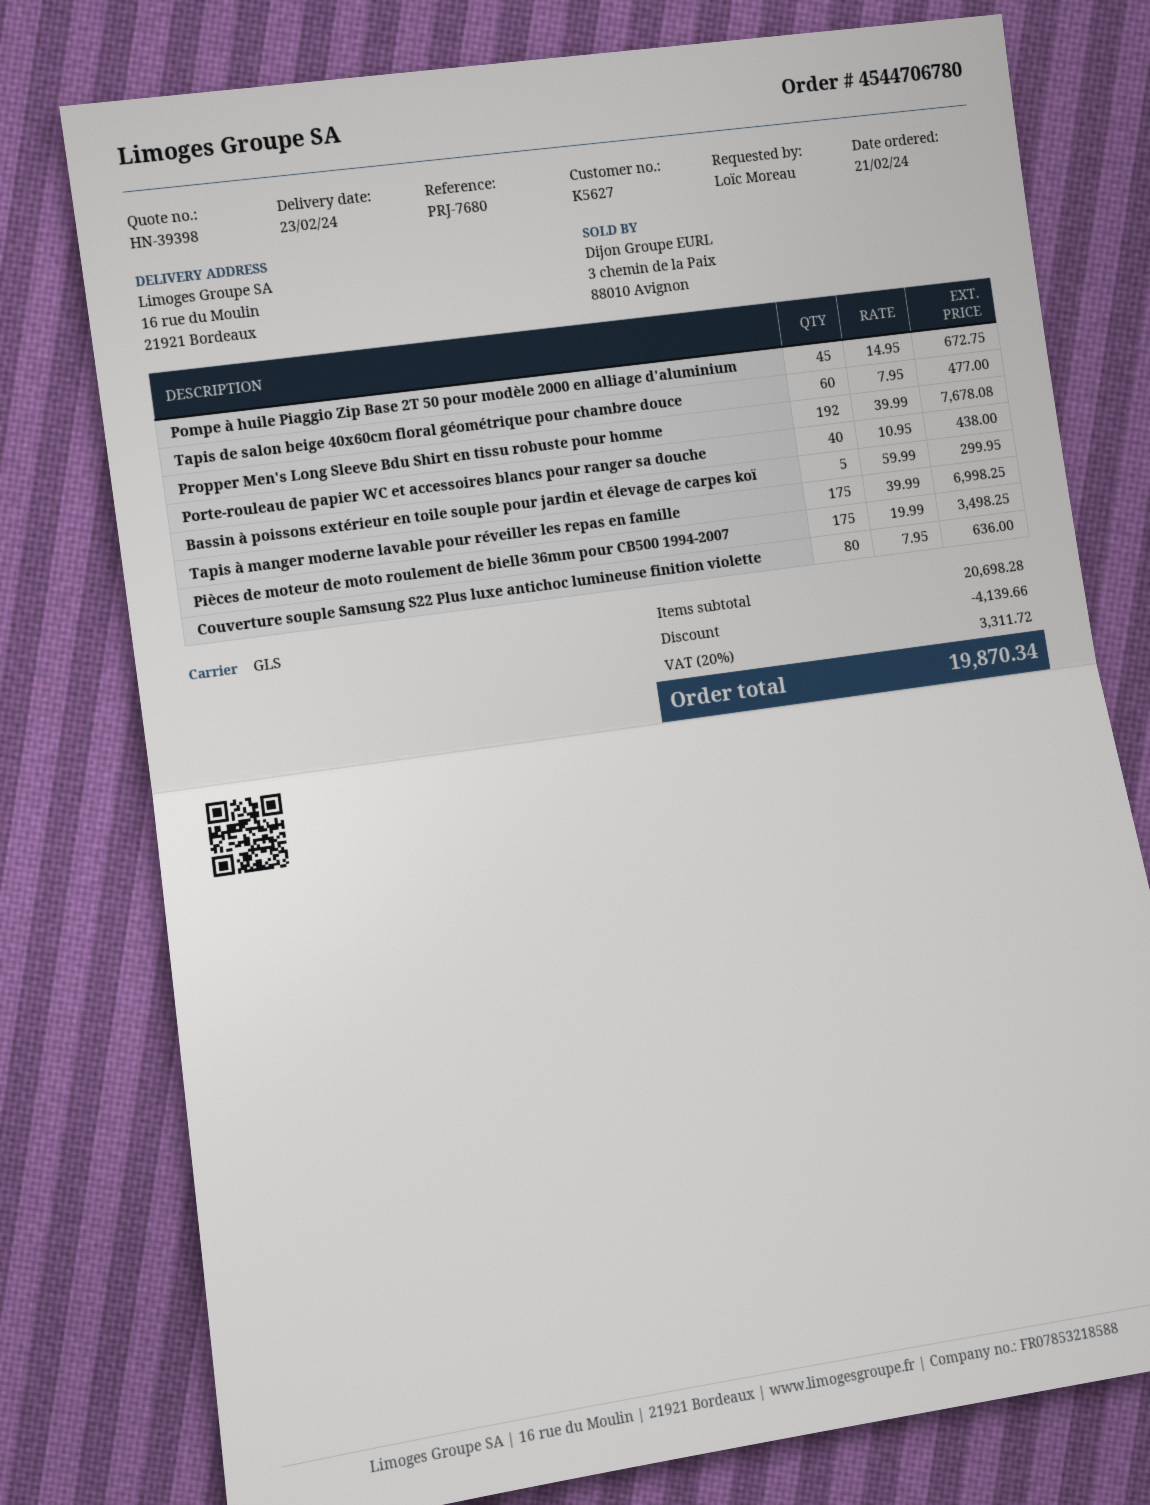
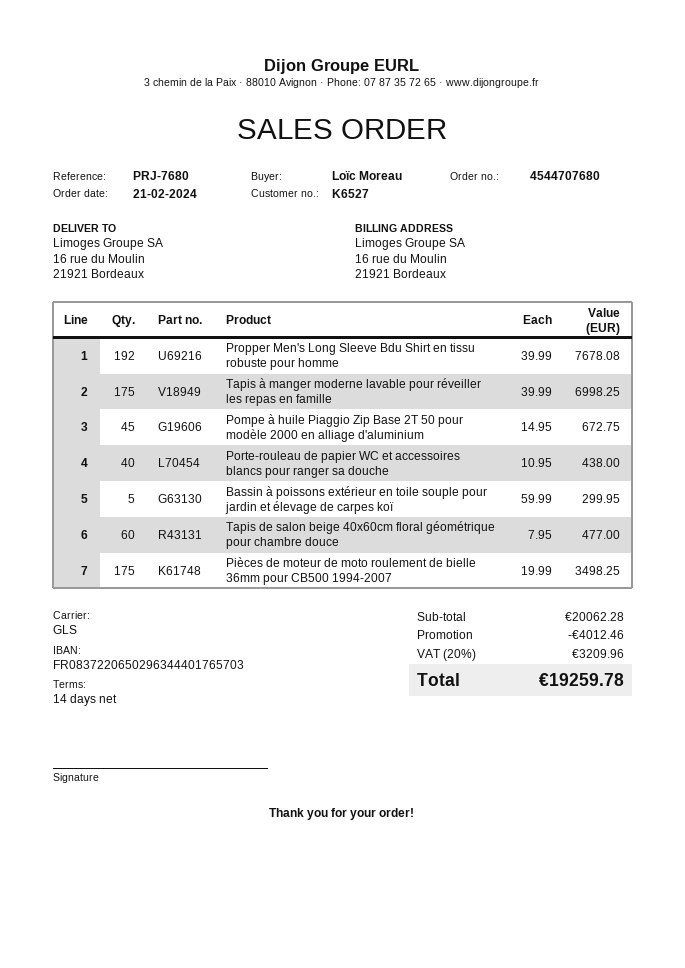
order number: 4544706780 -> 4544707680
customer number: K5627 -> K6527
Couverture souple Samsung S22 Plus luxe antichoc lumineuse finition violette: 80 x 7.95 = 636.00 -> none
subtotal: 20698.28 -> 20062.28
discount: 4139.66 -> 4012.46
tax: 20% = 3311.72 -> 20% = 3209.96
total: 19870.34 -> 19259.78

